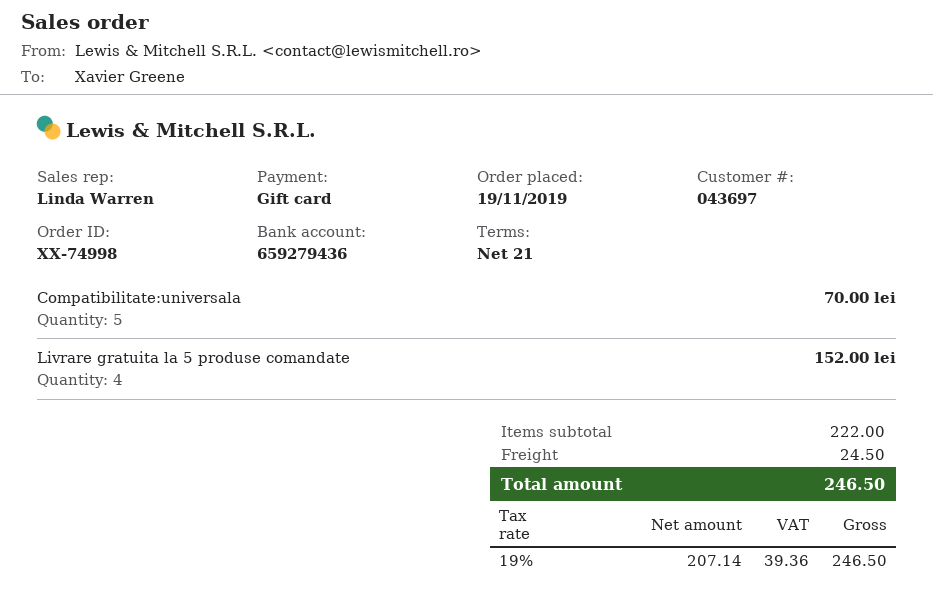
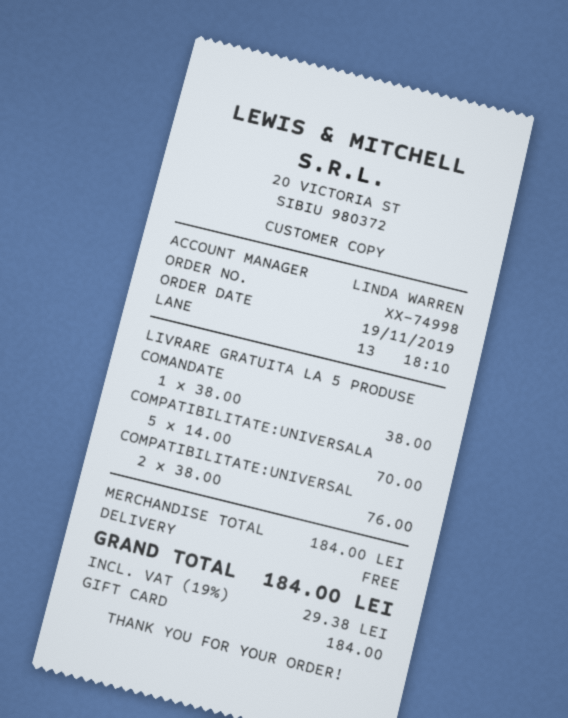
Livrare gratuita la 5 produse comandate: 4 for 152.00 -> 1 for 38.00
COMPATIBILITATE:UNIVERSAL: none -> 2 for 76.00
subtotal: 222.00 -> 184.00
shipping: 24.50 -> 0.00
tax: 19% = 39.36 -> 19% = 29.38
total: 246.50 -> 184.00

